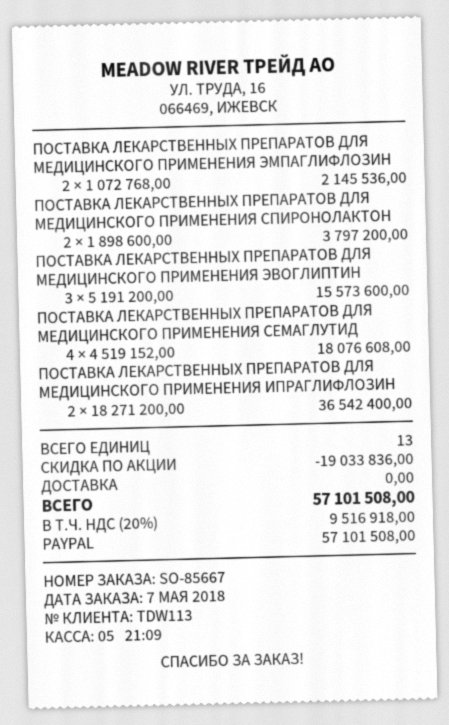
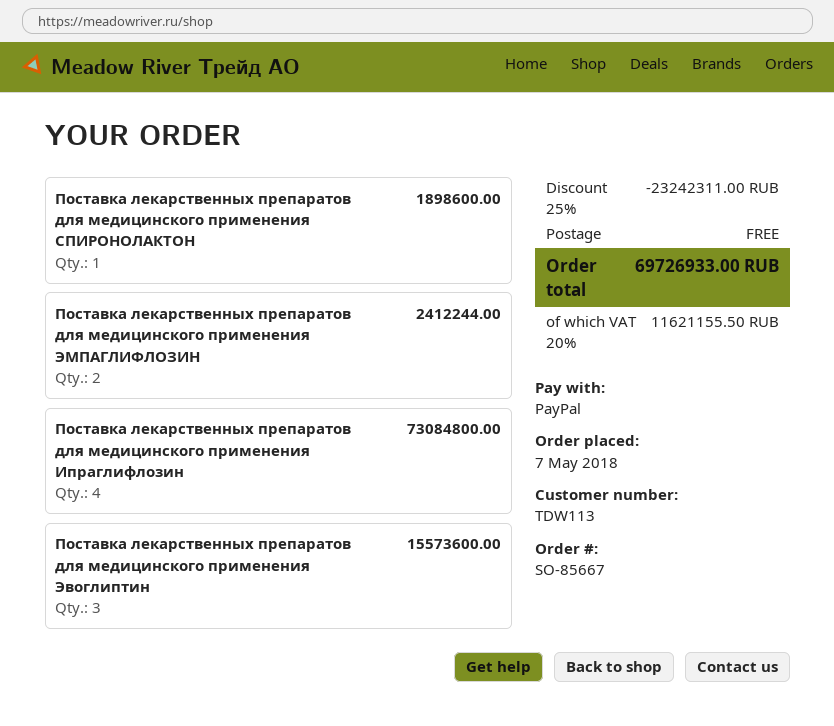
ПОСТАВКА ЛЕКАРСТВЕННЫХ ПРЕПАРАТОВ ДЛЯ МЕДИЦИНСКОГО ПРИМЕНЕНИЯ ЭМПАГЛИФЛОЗИН: 2 for 2145536.00 -> 2 for 2412244.00
ПОСТАВКА ЛЕКАРСТВЕННЫХ ПРЕПАРАТОВ ДЛЯ МЕДИЦИНСКОГО ПРИМЕНЕНИЯ СПИРОНОЛАКТОН: 2 for 3797200.00 -> 1 for 1898600.00
ПОСТАВКА ЛЕКАРСТВЕННЫХ ПРЕПАРАТОВ ДЛЯ МЕДИЦИНСКОГО ПРИМЕНЕНИЯ СЕМАГЛУТИД: 4 for 18076608.00 -> none
ПОСТАВКА ЛЕКАРСТВЕННЫХ ПРЕПАРАТОВ ДЛЯ МЕДИЦИНСКОГО ПРИМЕНЕНИЯ ИПРАГЛИФЛОЗИН: 2 for 36542400.00 -> 4 for 73084800.00
discount: 19033836.00 -> 23242311.00
tax: 20% = 9516918.00 -> 20% = 11621155.50
total: 57101508.00 -> 69726933.00

